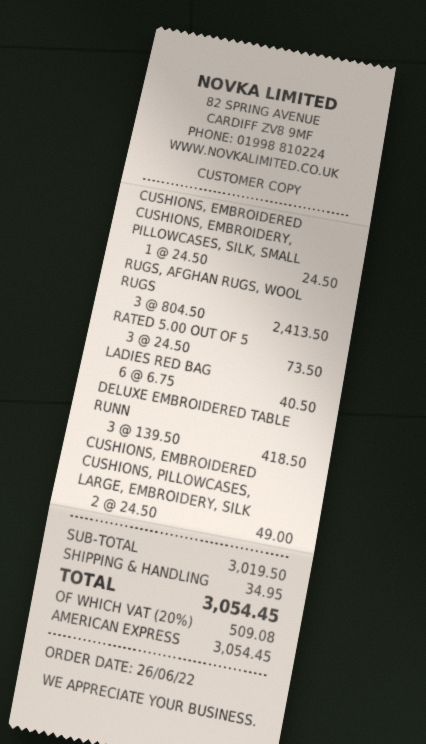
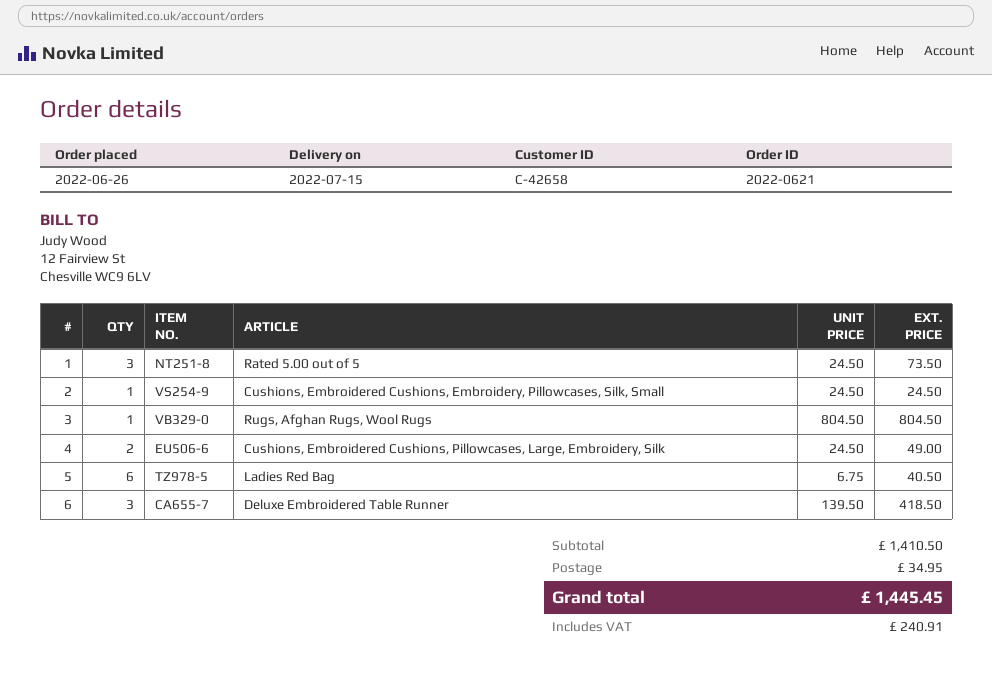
RUGS, AFGHAN RUGS, WOOL RUGS: 3 x 804.50 = 2413.50 -> 1 x 804.50 = 804.50
subtotal: 3019.50 -> 1410.50
tax: 509.08 -> 240.91
total: 3054.45 -> 1445.45

